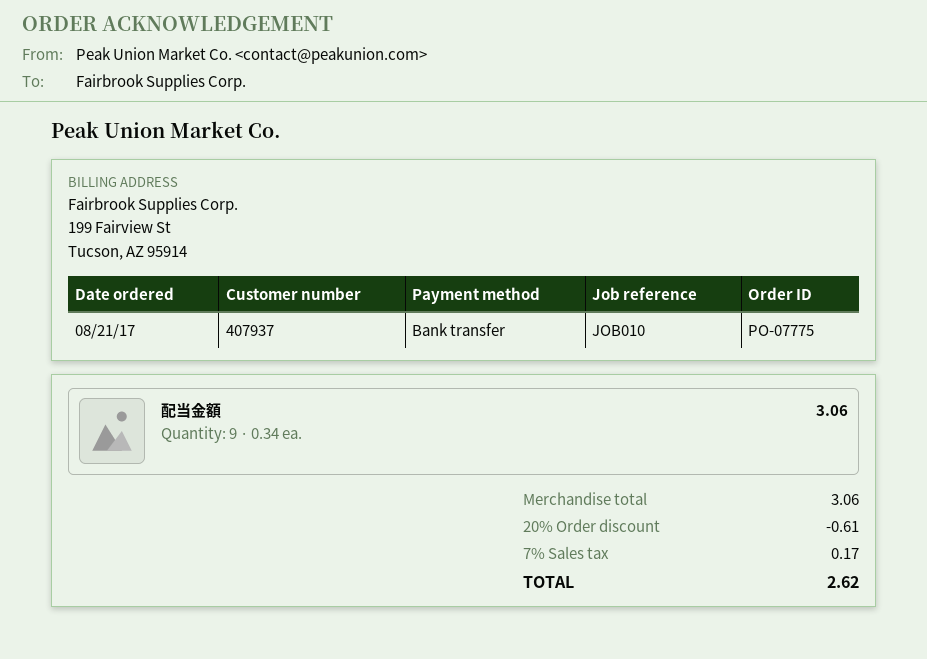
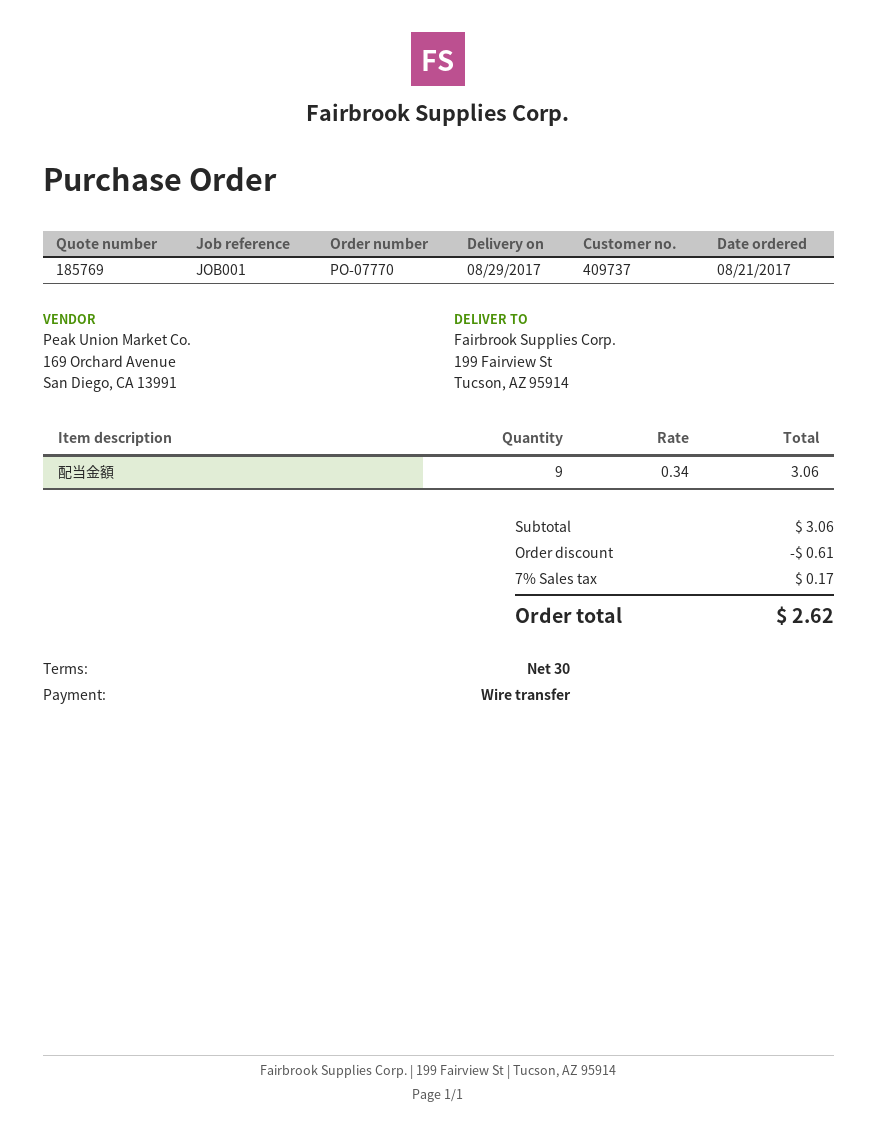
order number: PO-07775 -> PO-07770
customer number: 407937 -> 409737
reference: JOB010 -> JOB001

